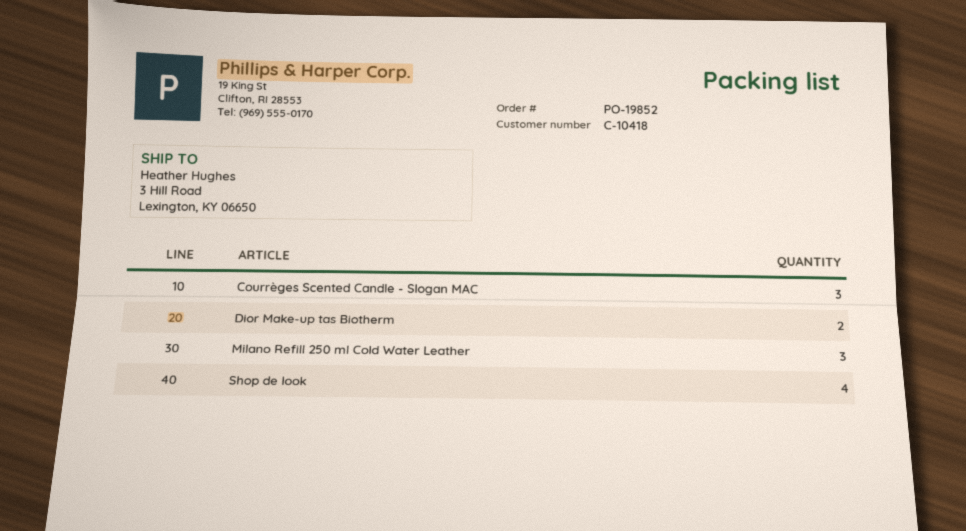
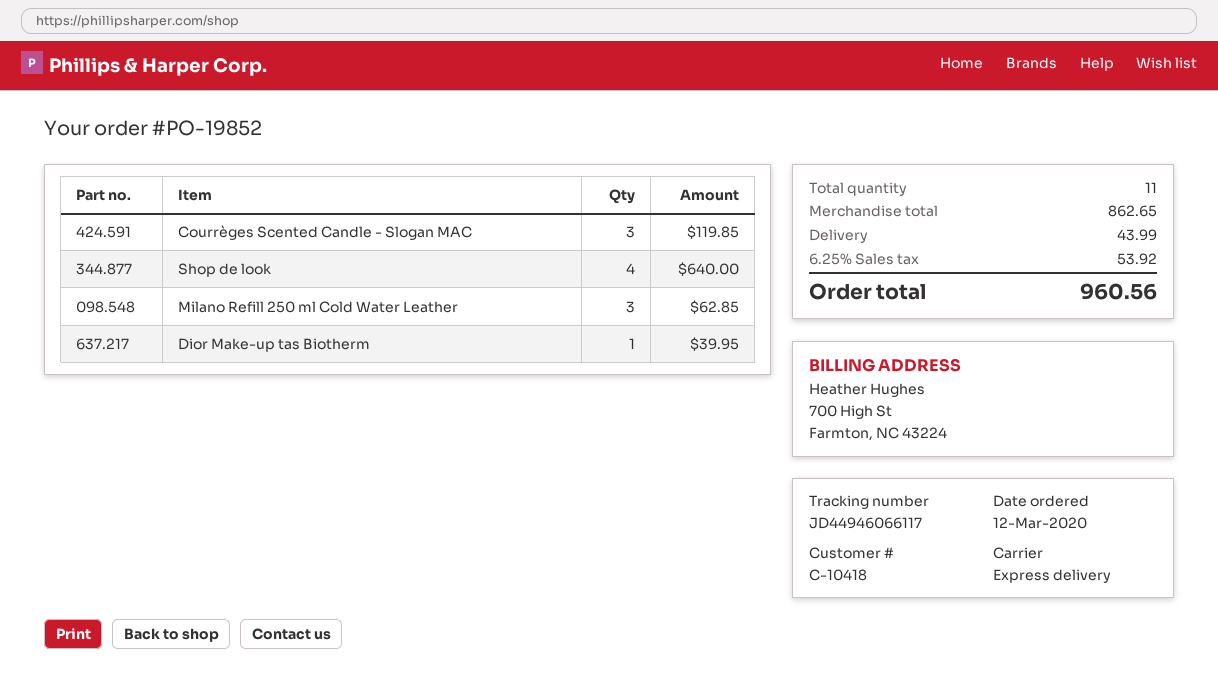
Dior Make-up tas Biotherm: 2 -> 1

